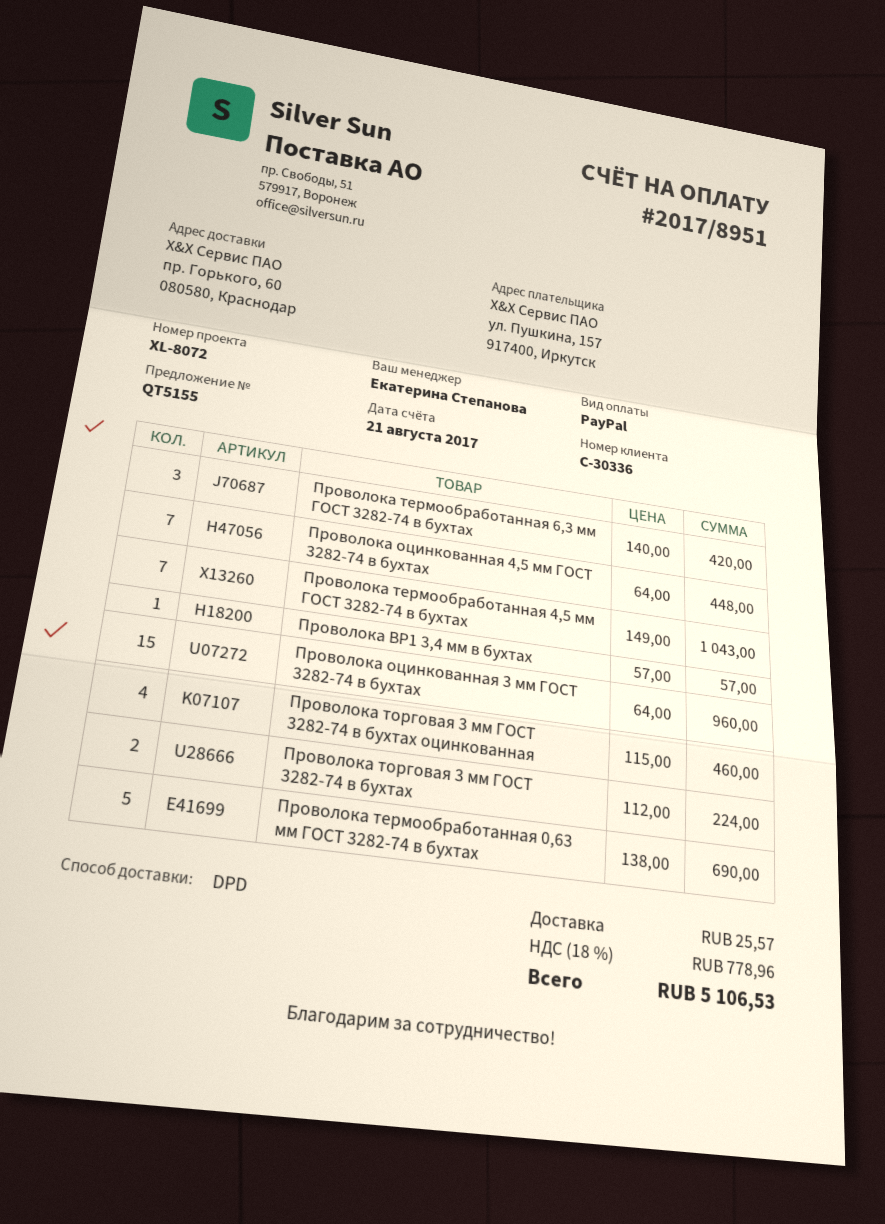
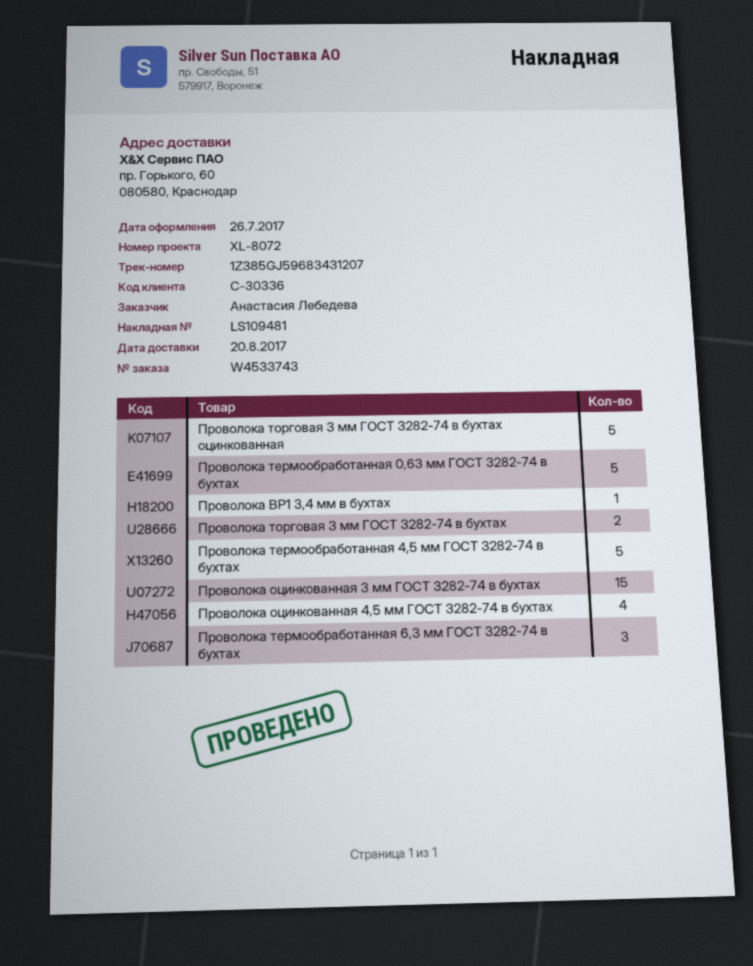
Проволока оцинкованная 4,5 мм ГОСТ 3282-74 в бухтах: 7 -> 4
Проволока термообработанная 4,5 мм ГОСТ 3282-74 в бухтах: 7 -> 5
Проволока торговая 3 мм ГОСТ 3282-74 в бухтах оцинкованная: 4 -> 5

